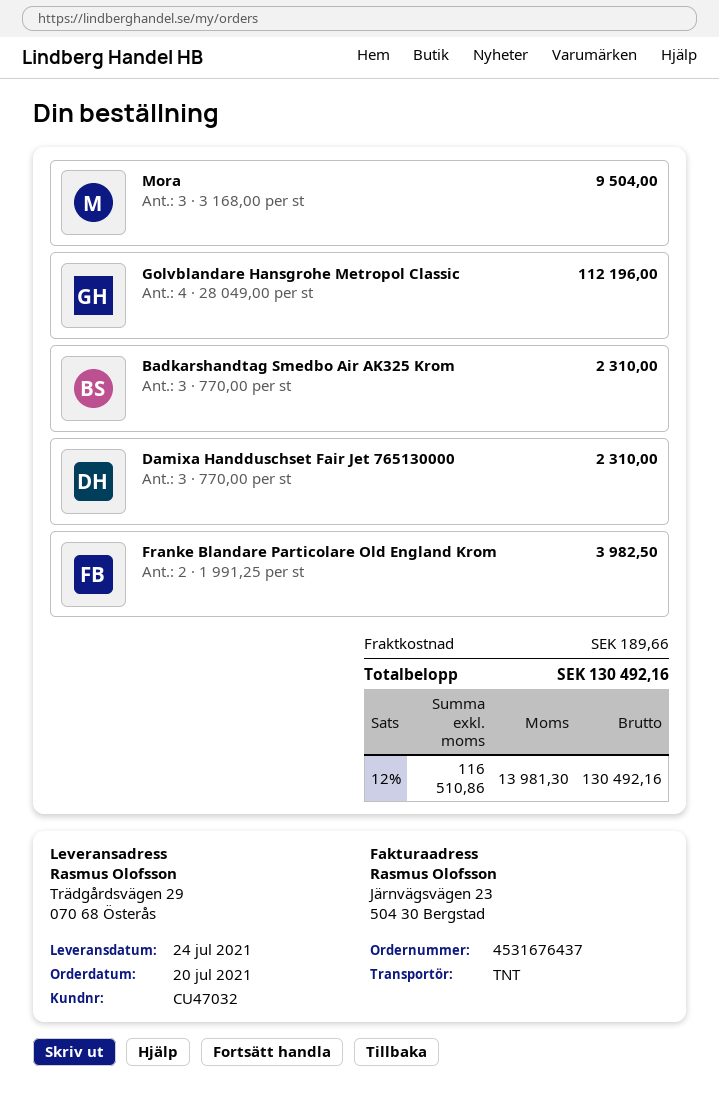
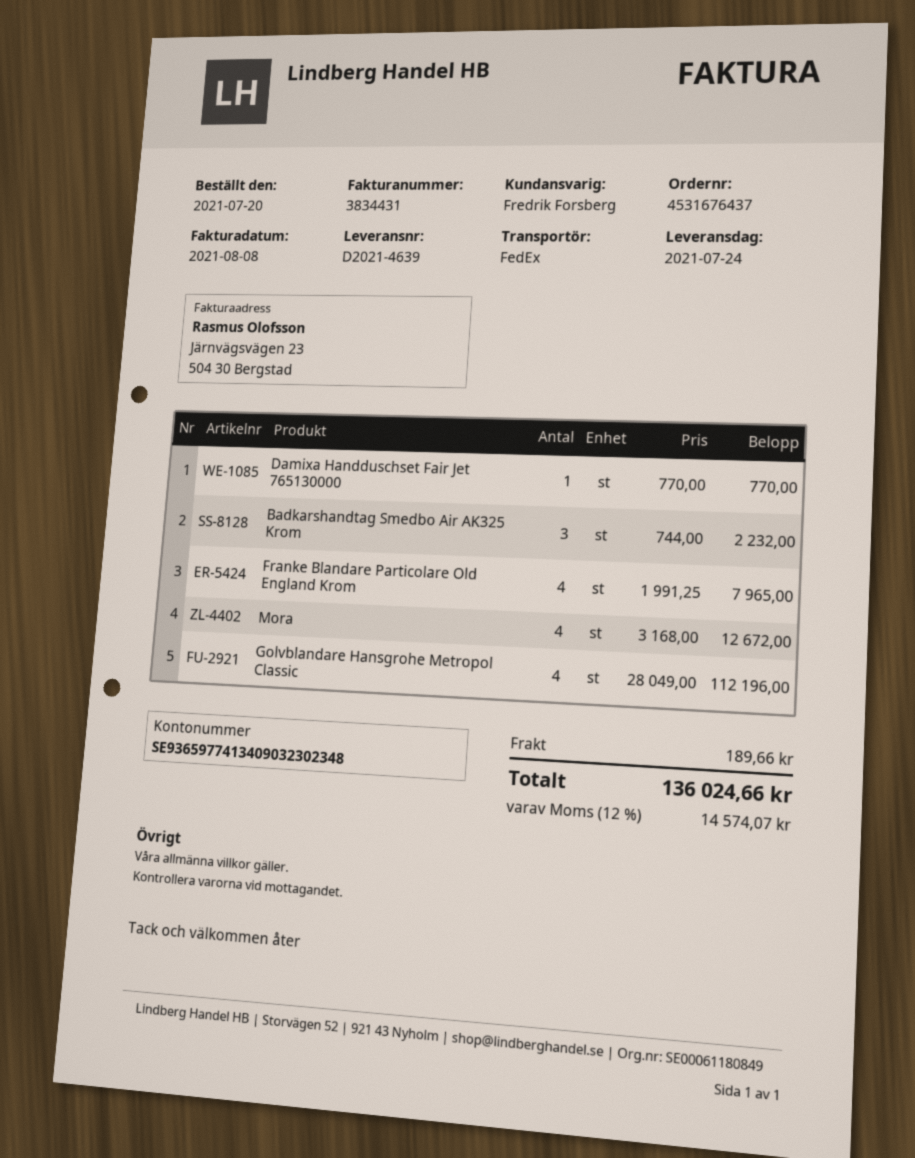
shipping method: TNT -> FedEx
Mora: 3 x 3168.00 = 9504.00 -> 4 x 3168.00 = 12672.00
Badkarshandtag Smedbo Air AK325 Krom: 3 x 770.00 = 2310.00 -> 3 x 744.00 = 2232.00
Damixa Handduschset Fair Jet 765130000: 3 x 770.00 = 2310.00 -> 1 x 770.00 = 770.00
Franke Blandare Particolare Old England Krom: 2 x 1991.25 = 3982.50 -> 4 x 1991.25 = 7965.00
tax: 12% = 13981.30 -> 12% = 14574.07
total: 130492.16 -> 136024.66

